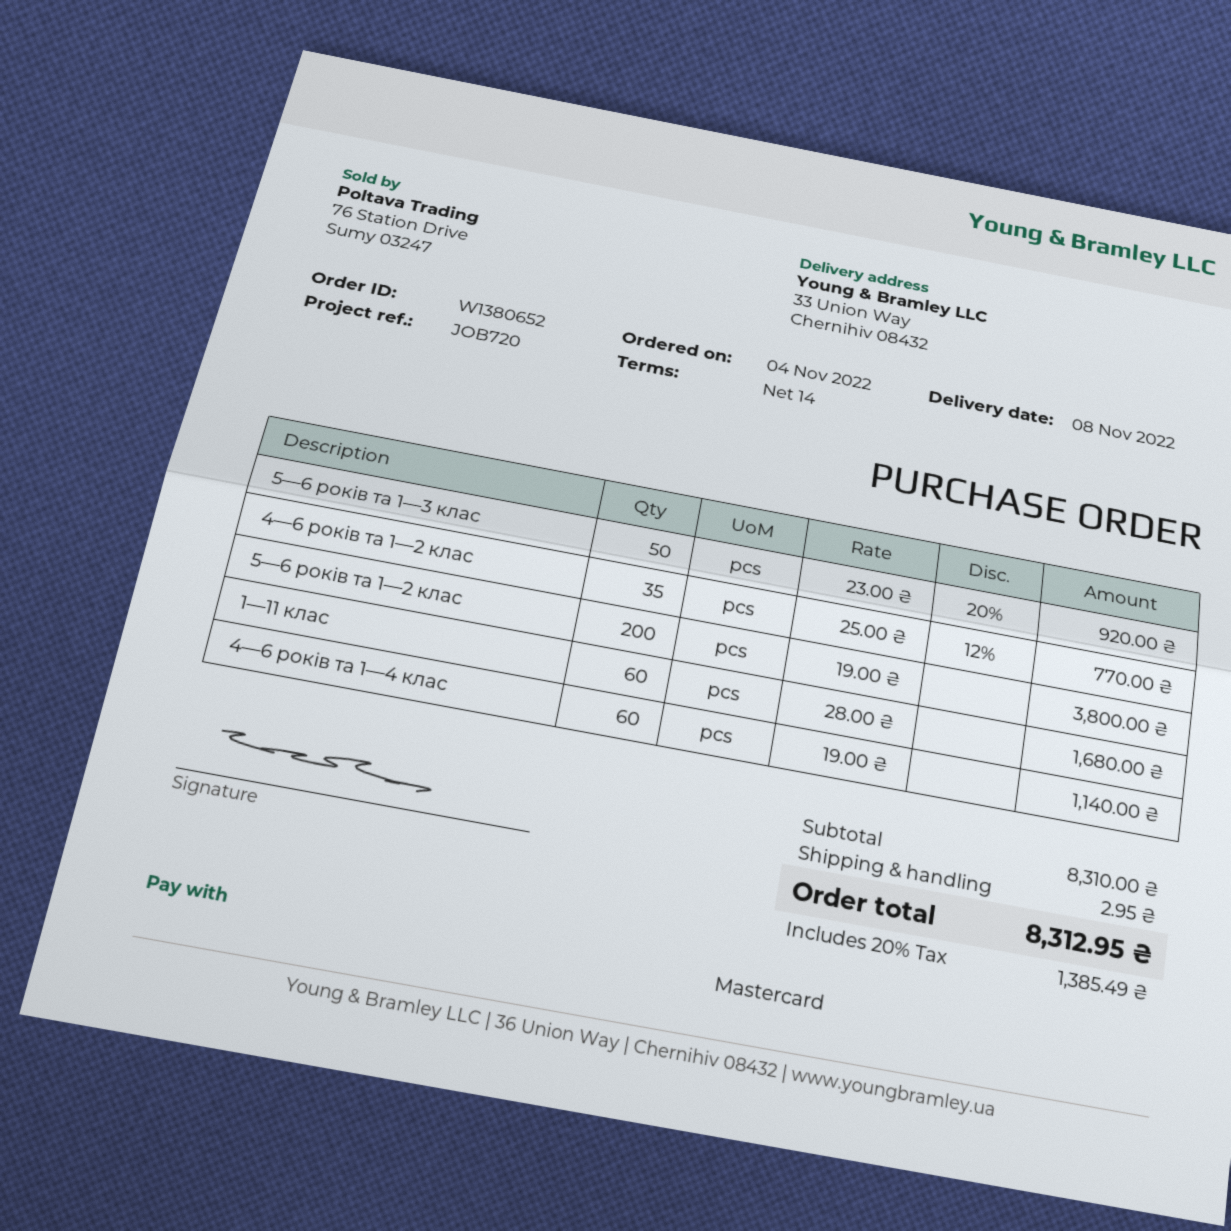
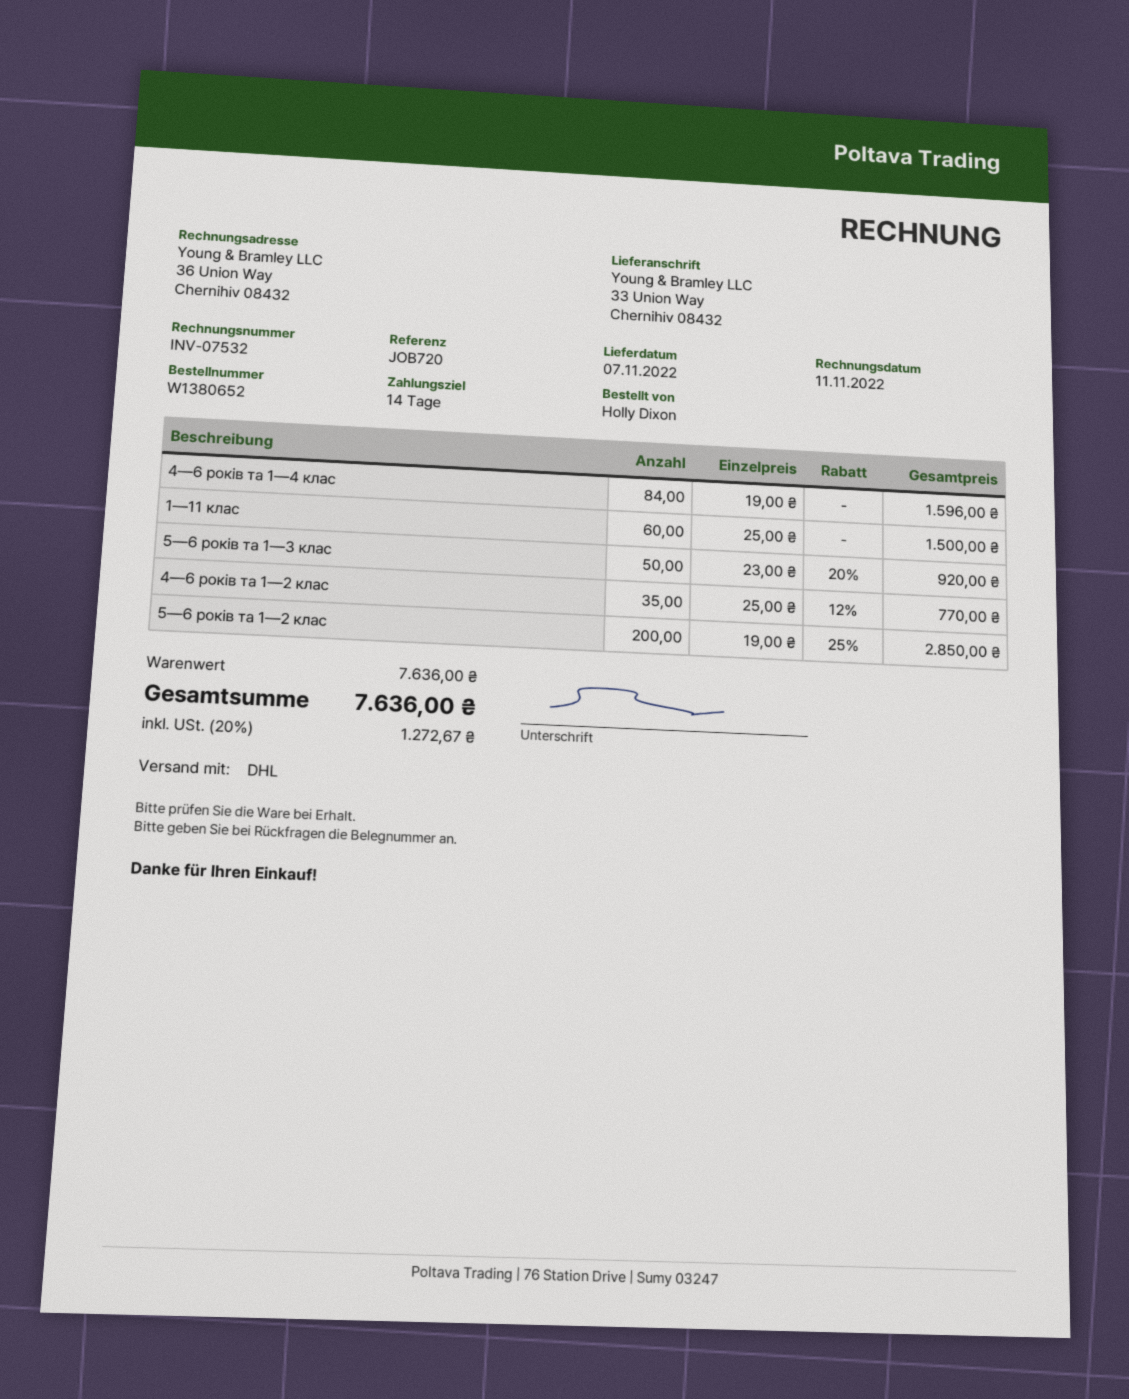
delivery date: 2022-11-08 -> 2022-11-07
5—6 років та 1—2 клас: 200 x 19.00 = 3800.00 -> 200 x 19.00 - 25% = 2850.00
1—11 клас: 60 x 28.00 = 1680.00 -> 60 x 25.00 = 1500.00
4—6 років та 1—4 клас: 60 x 19.00 = 1140.00 -> 84 x 19.00 = 1596.00
subtotal: 8310.00 -> 7636.00
shipping: 2.95 -> none
tax: 20% = 1385.49 -> 20% = 1272.67
total: 8312.95 -> 7636.00

